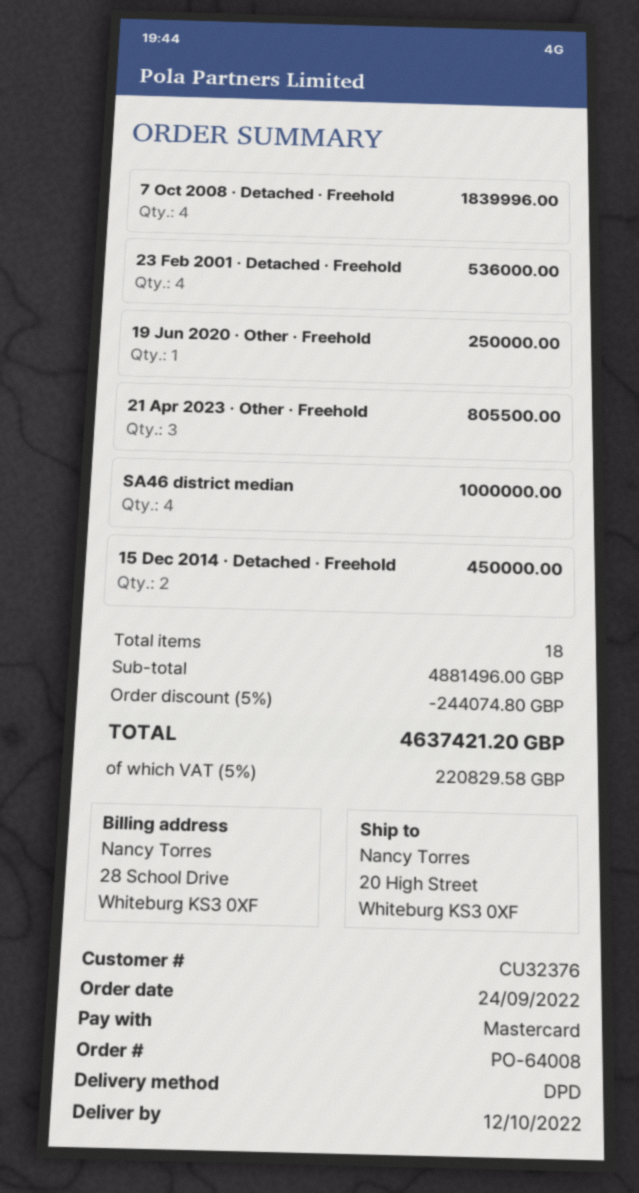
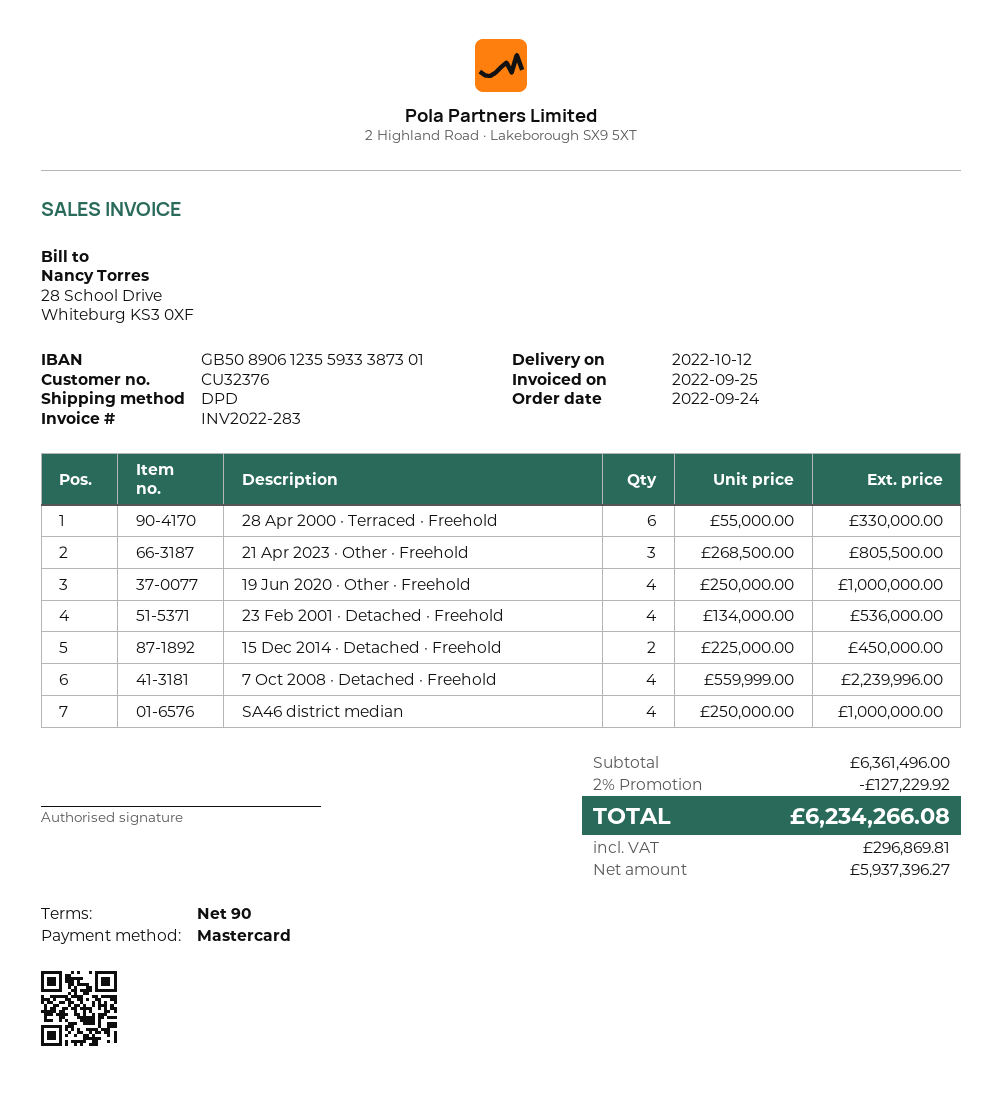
7 Oct 2008 · Detached · Freehold: 4 for 1839996.00 -> 4 for 2239996.00
19 Jun 2020 · Other · Freehold: 1 for 250000.00 -> 4 for 1000000.00
28 Apr 2000 · Terraced · Freehold: none -> 6 for 330000.00
subtotal: 4881496.00 -> 6361496.00
discount: 5% = 244074.80 -> 2% = 127229.92
tax: 220829.58 -> 296869.81
total: 4637421.20 -> 6234266.08

